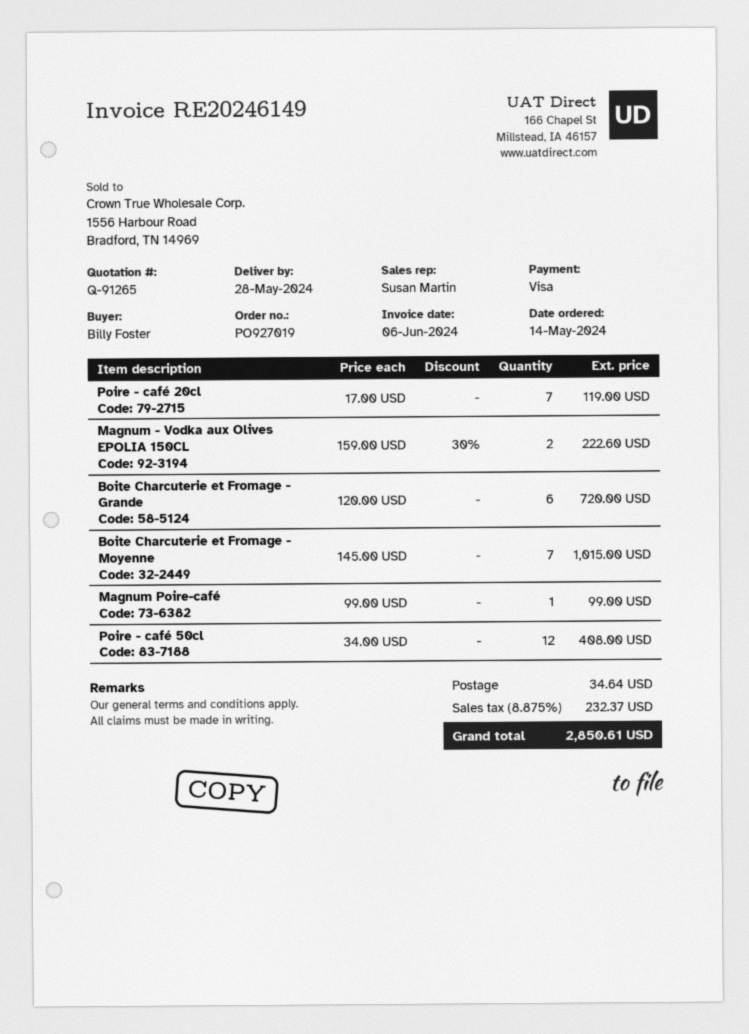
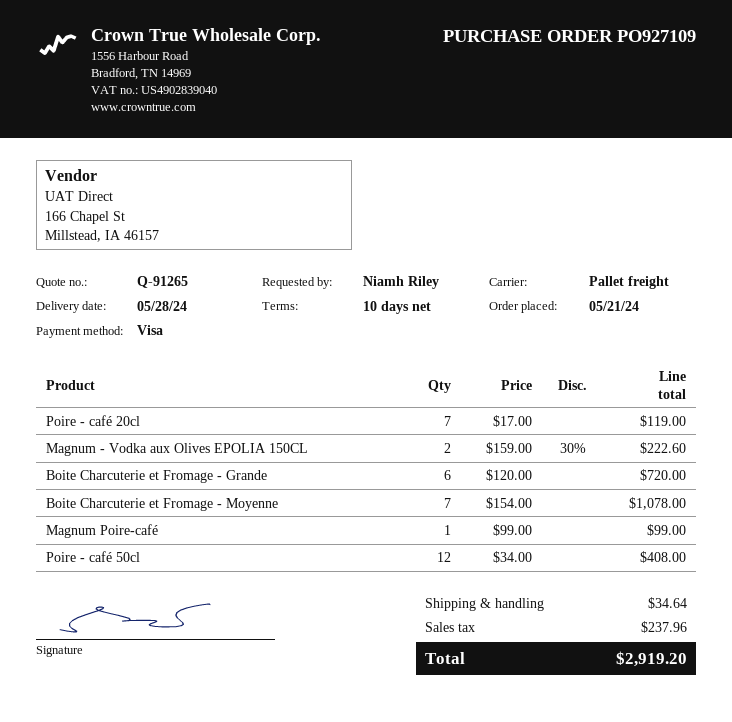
order number: PO927019 -> PO927109
order date: 2024-05-14 -> 2024-05-21
ordered by: Billy Foster -> Niamh Riley
Boite Charcuterie et Fromage - Moyenne: 7 x 145.00 = 1015.00 -> 7 x 154.00 = 1078.00
tax: 232.37 -> 237.96
total: 2850.61 -> 2919.20

